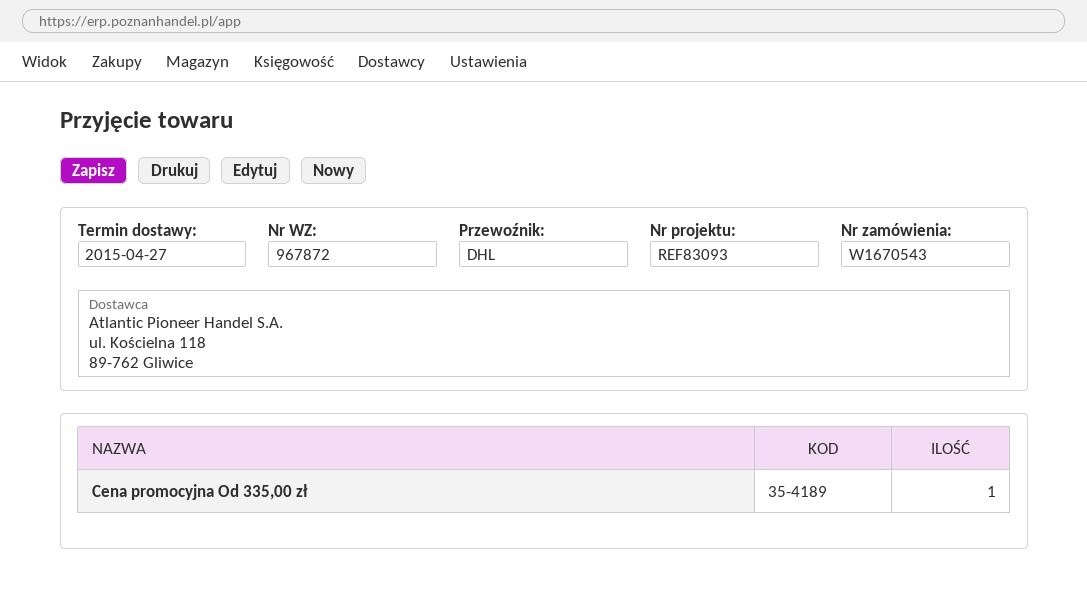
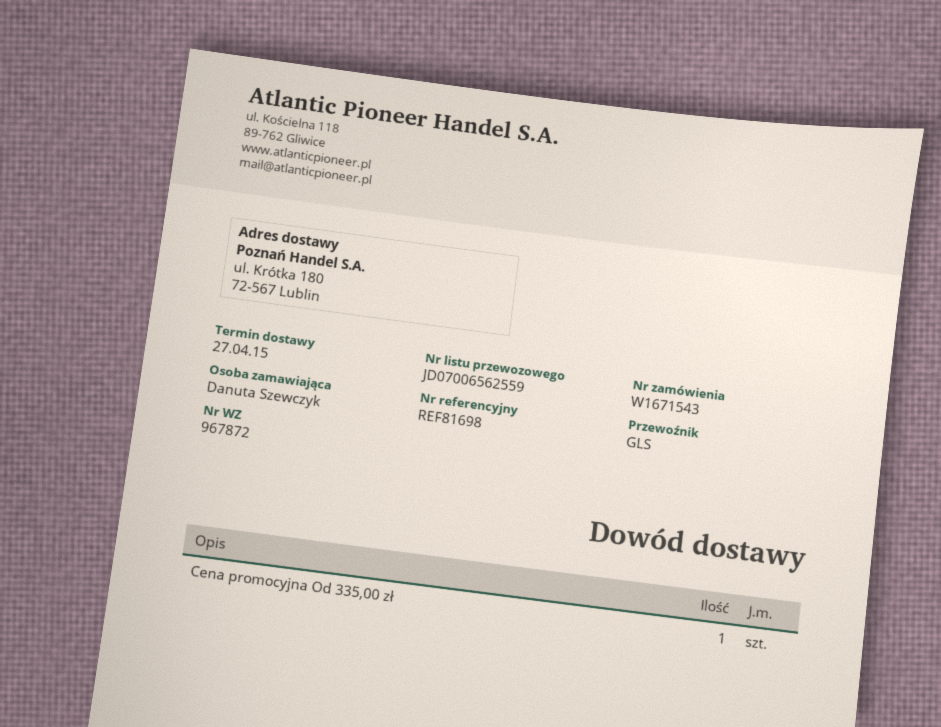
order number: W1670543 -> W1671543
reference: REF83093 -> REF81698
shipping method: DHL -> GLS

